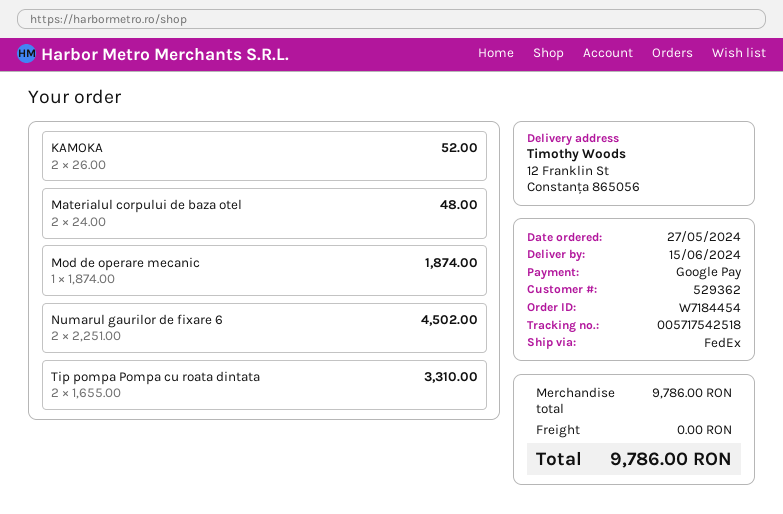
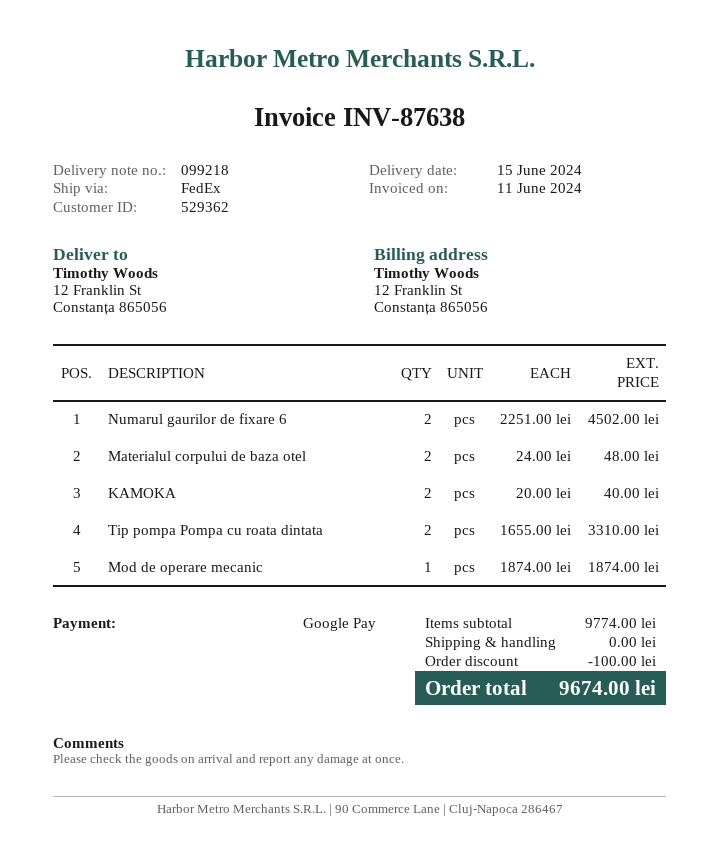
KAMOKA: 2 x 26.00 = 52.00 -> 2 x 20.00 = 40.00
subtotal: 9786.00 -> 9774.00
discount: none -> 100.00
total: 9786.00 -> 9674.00

